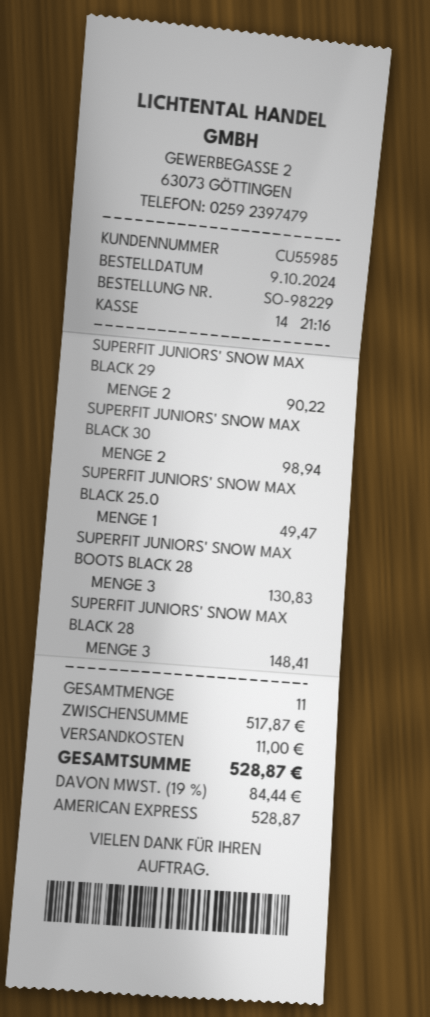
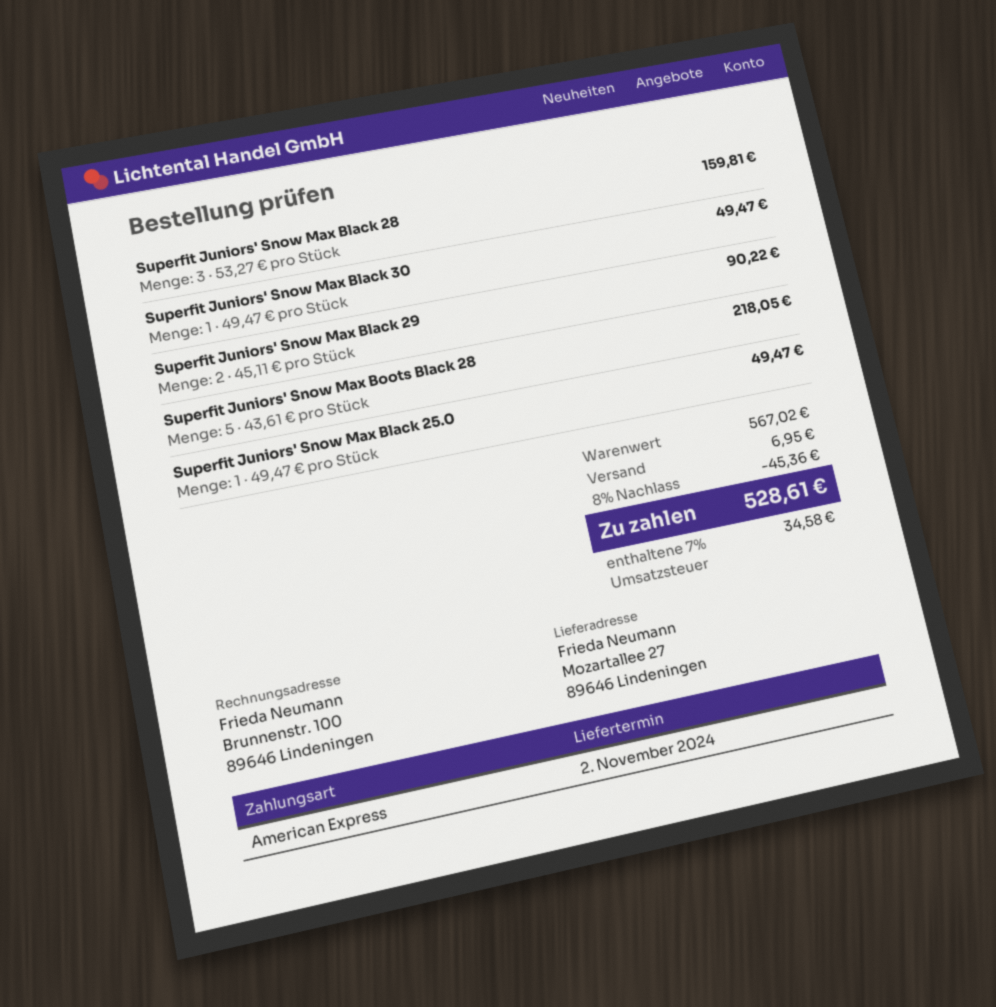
SUPERFIT JUNIORS' SNOW MAX BLACK 30: 2 for 98.94 -> 1 for 49.47
SUPERFIT JUNIORS' SNOW MAX BOOTS BLACK 28: 3 for 130.83 -> 5 for 218.05
SUPERFIT JUNIORS' SNOW MAX BLACK 28: 3 for 148.41 -> 3 for 159.81
subtotal: 517.87 -> 567.02
discount: none -> 8% = 45.36
shipping: 11.00 -> 6.95
tax: 19% = 84.44 -> 7% = 34.58
total: 528.87 -> 528.61

